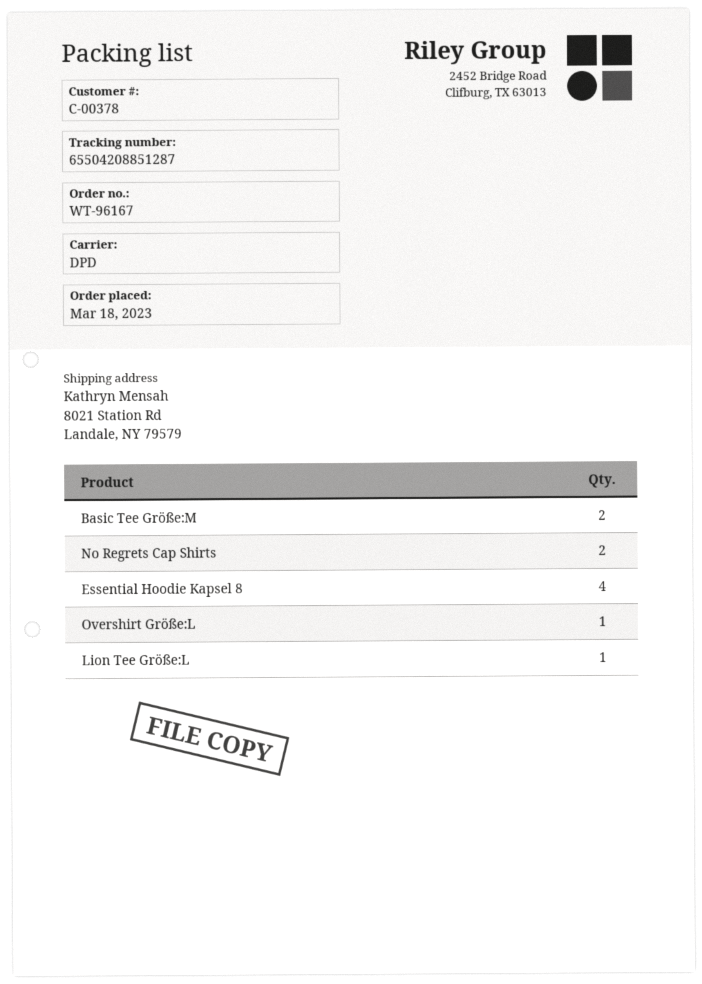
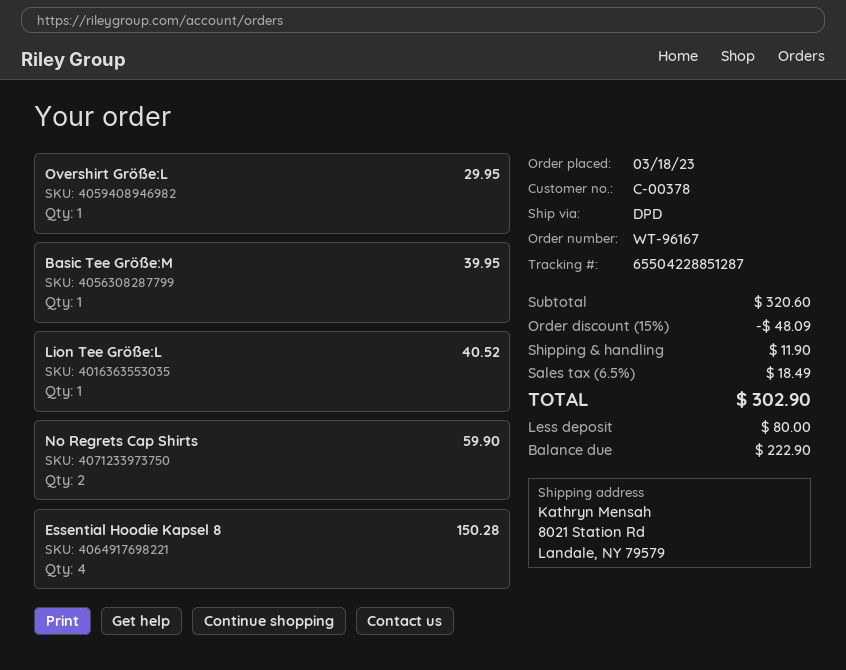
tracking number: 65504208851287 -> 65504228851287
Basic Tee Größe:M: 2 -> 1

